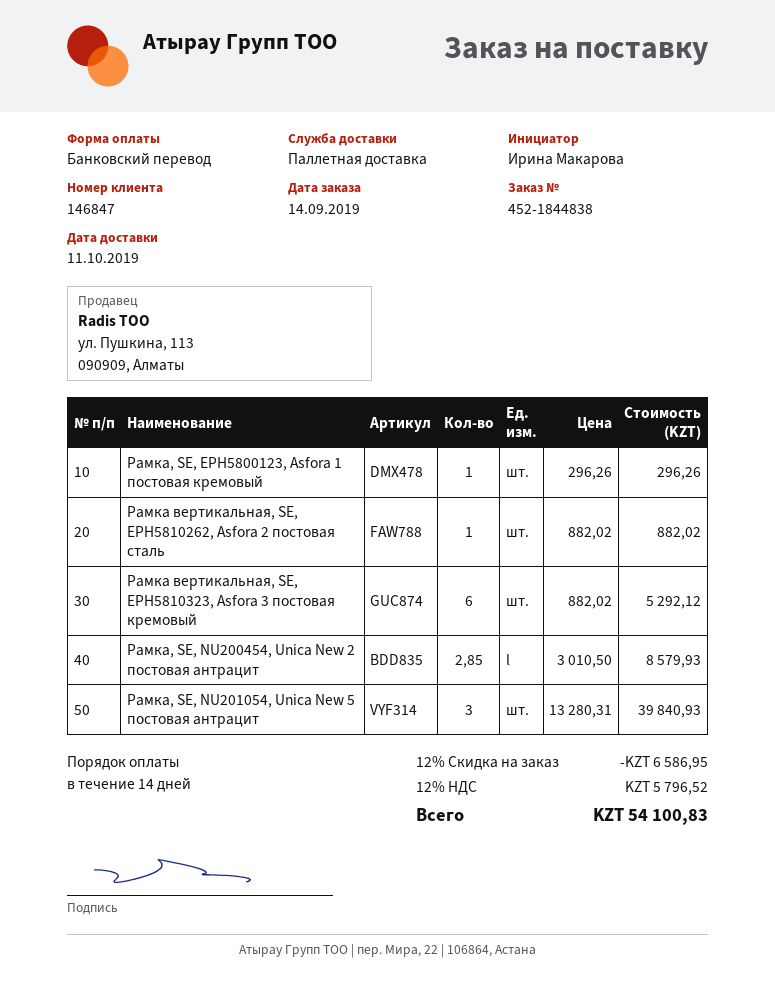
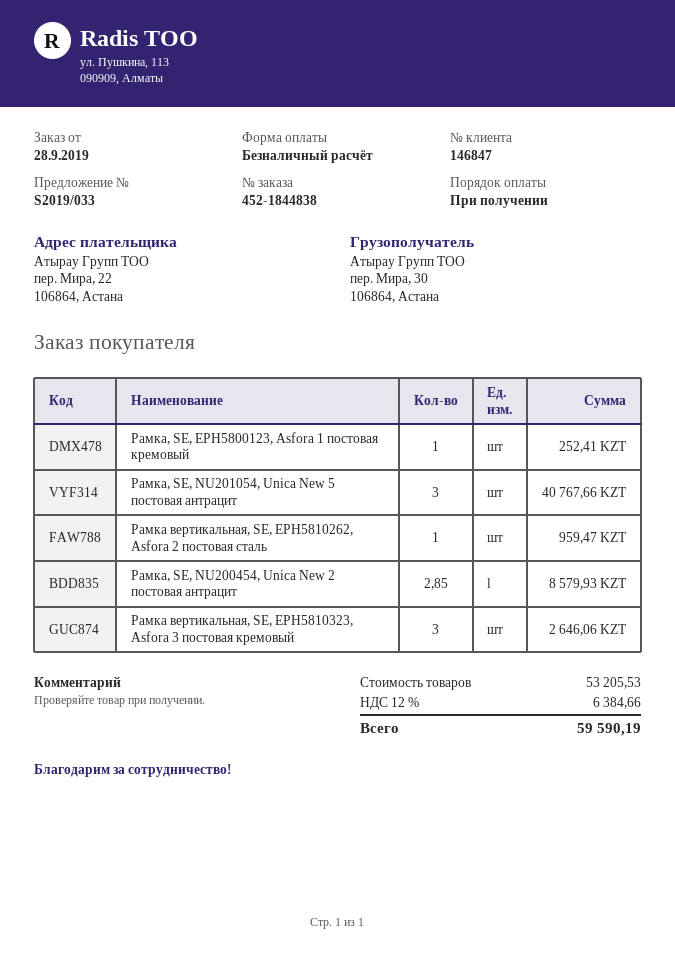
order date: 2019-09-14 -> 2019-09-28
payment terms: 14 days -> on receipt
Рамка, SE, EPH5800123, Asfora 1 постовая кремовый: 1 for 296.26 -> 1 for 252.41
Рамка вертикальная, SE, EPH5810262, Asfora 2 постовая сталь: 1 for 882.02 -> 1 for 959.47
Рамка вертикальная, SE, EPH5810323, Asfora 3 постовая кремовый: 6 for 5292.12 -> 3 for 2646.06
Рамка, SE, NU201054, Unica New 5 постовая антрацит: 3 for 39840.93 -> 3 for 40767.66
discount: 12% = 6586.95 -> none
tax: 12% = 5796.52 -> 12% = 6384.66
total: 54100.83 -> 59590.19

